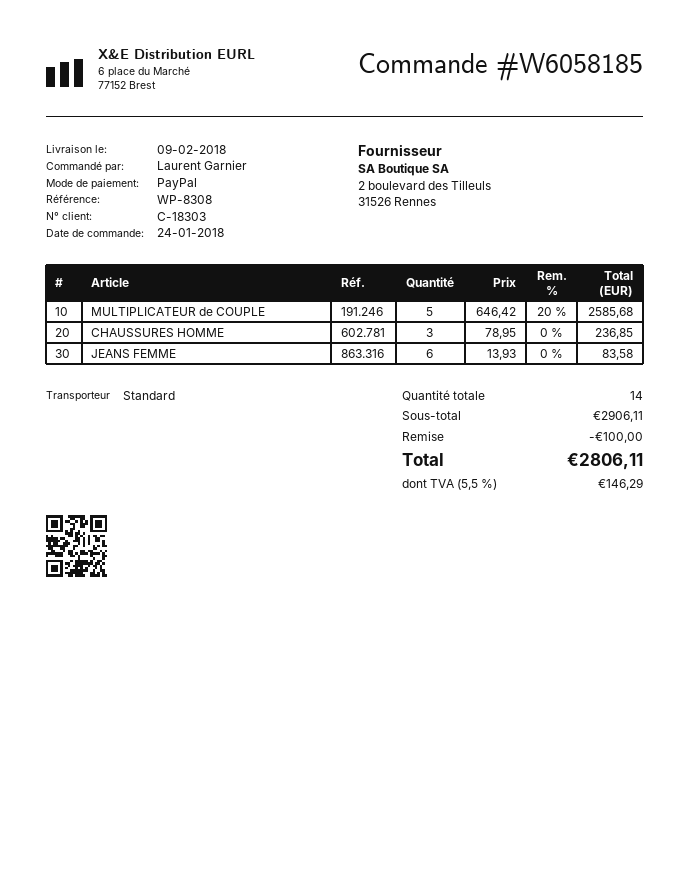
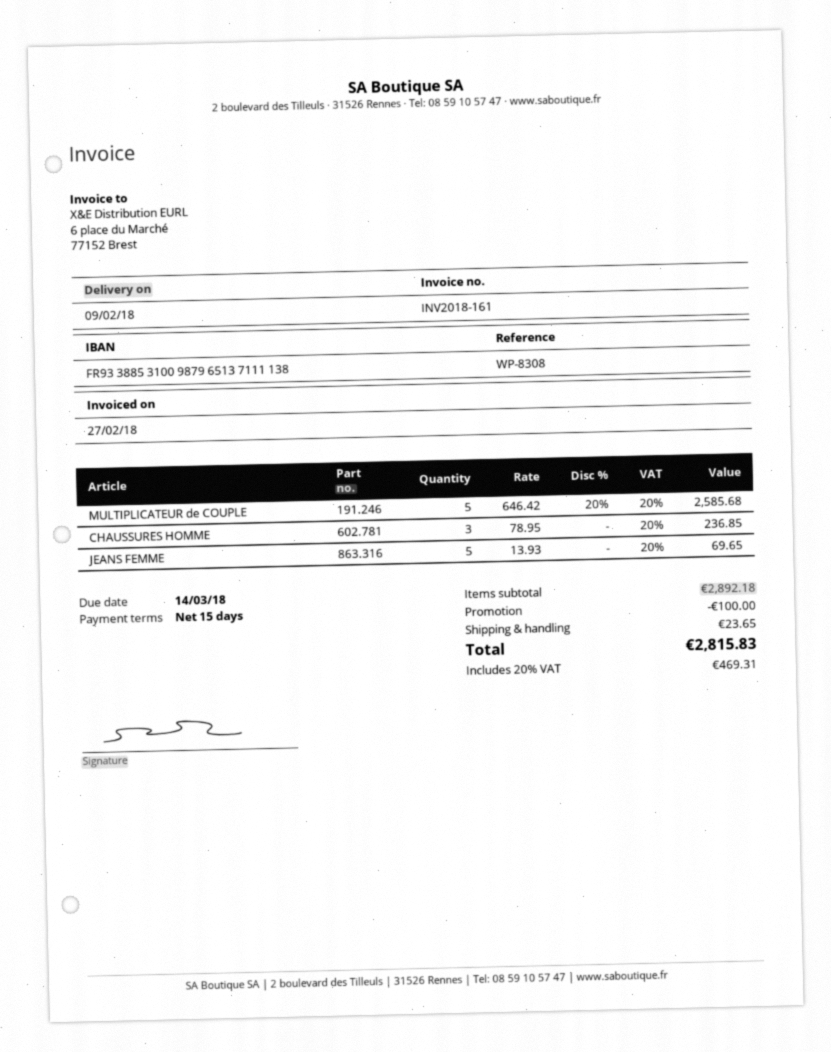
JEANS FEMME: 6 x 13.93 = 83.58 -> 5 x 13.93 = 69.65
subtotal: 2906.11 -> 2892.18
shipping: none -> 23.65
tax: 5.5% = 146.29 -> 20% = 469.31
total: 2806.11 -> 2815.83

